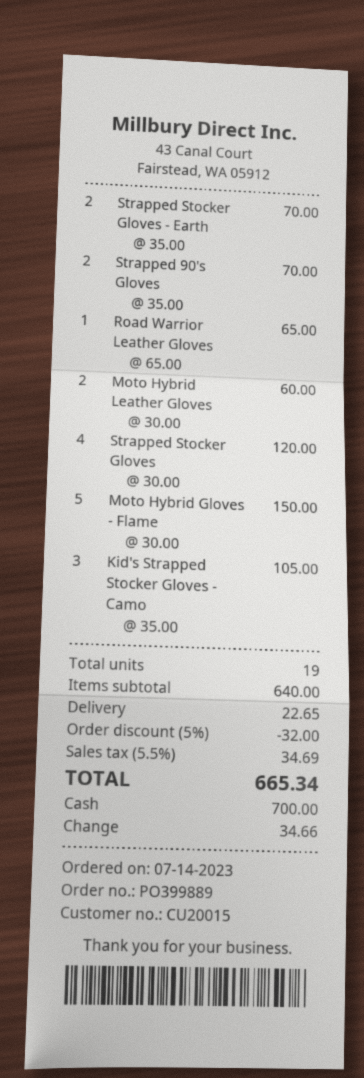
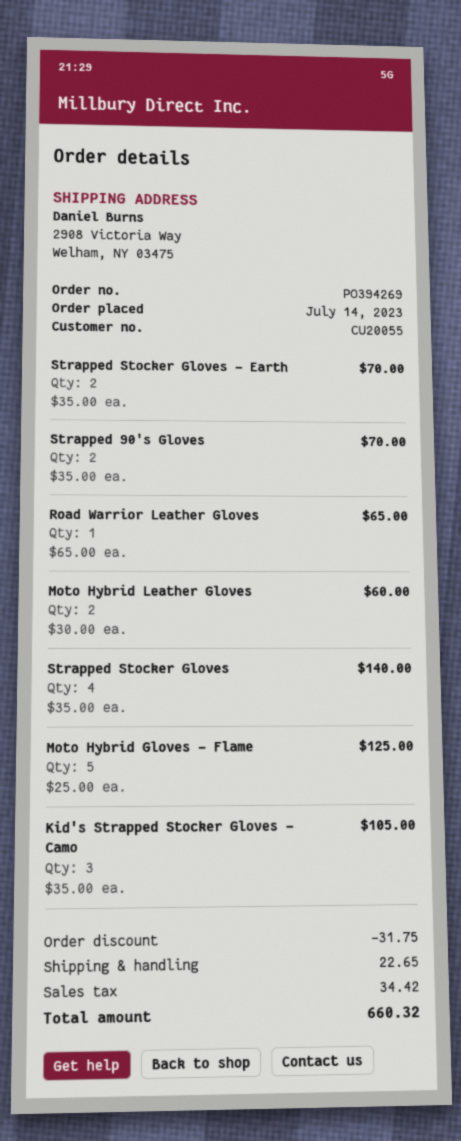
order number: PO399889 -> PO394269
customer number: CU20015 -> CU20055
Strapped Stocker Gloves: 4 x 30.00 = 120.00 -> 4 x 35.00 = 140.00
Moto Hybrid Gloves - Flame: 5 x 30.00 = 150.00 -> 5 x 25.00 = 125.00
discount: 32.00 -> 31.75
tax: 34.69 -> 34.42
total: 665.34 -> 660.32

